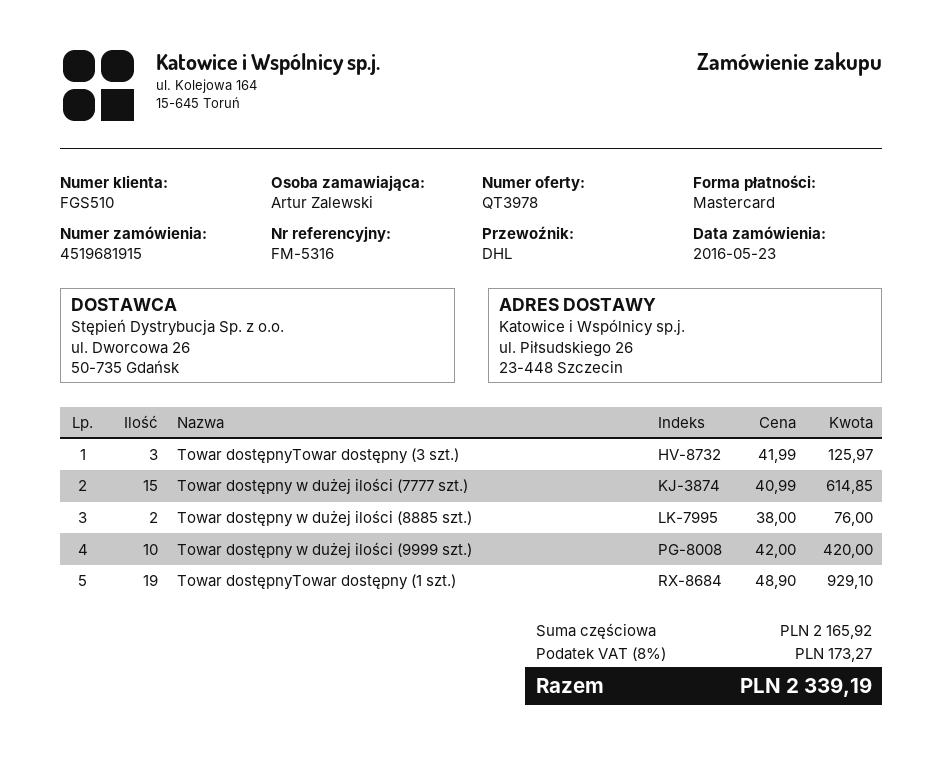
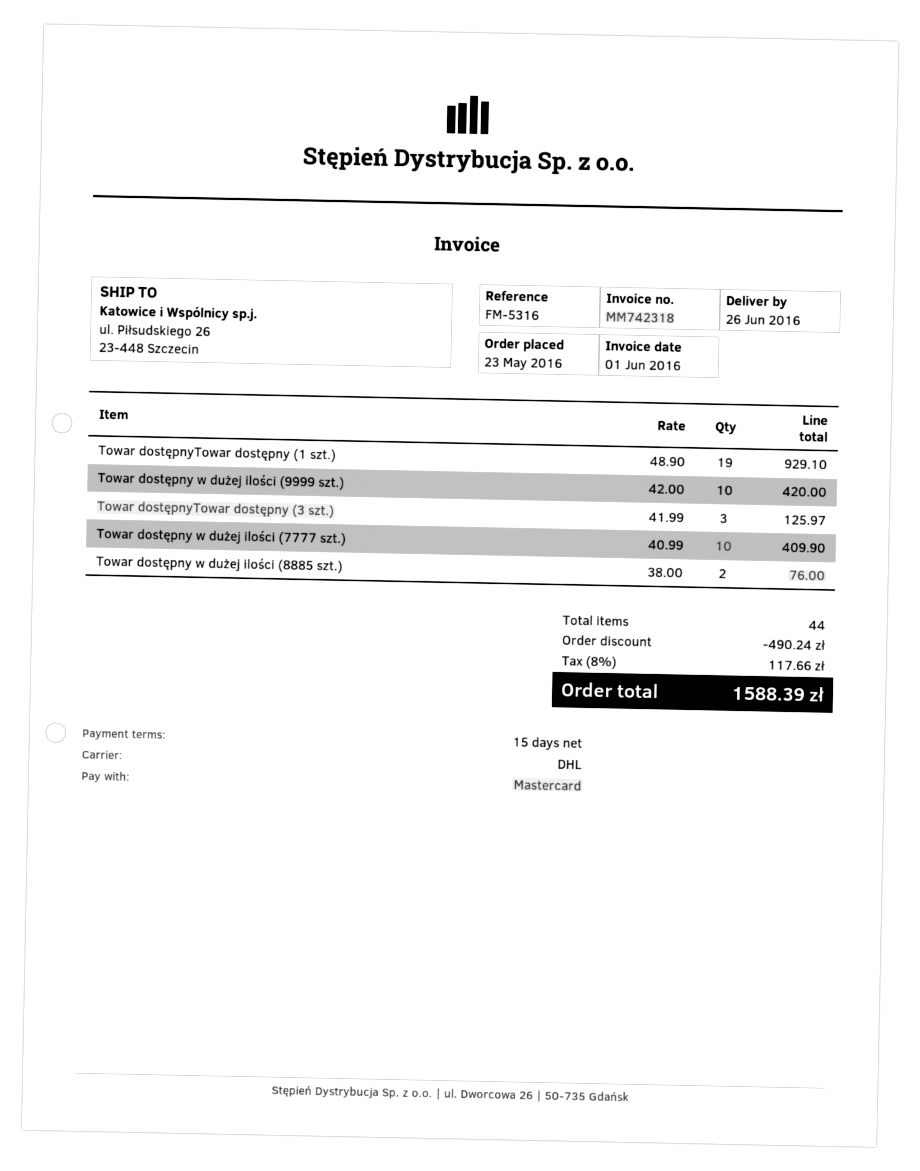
Towar dostępny w dużej ilości (7777 szt.): 15 x 40.99 = 614.85 -> 10 x 40.99 = 409.90
discount: none -> 490.24
tax: 8% = 173.27 -> 8% = 117.66
total: 2339.19 -> 1588.39

